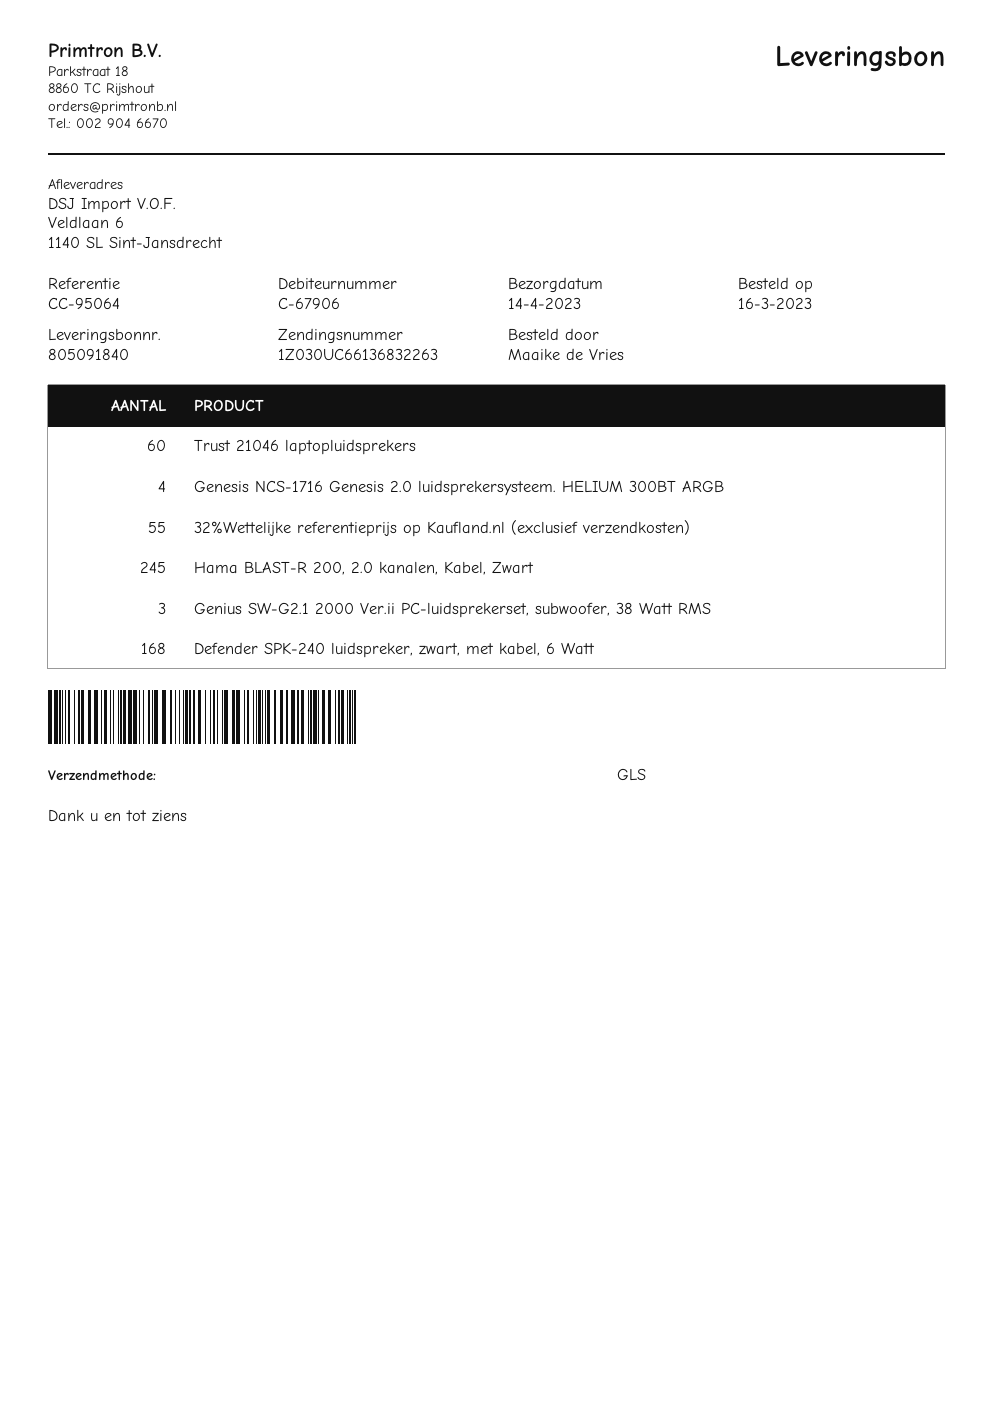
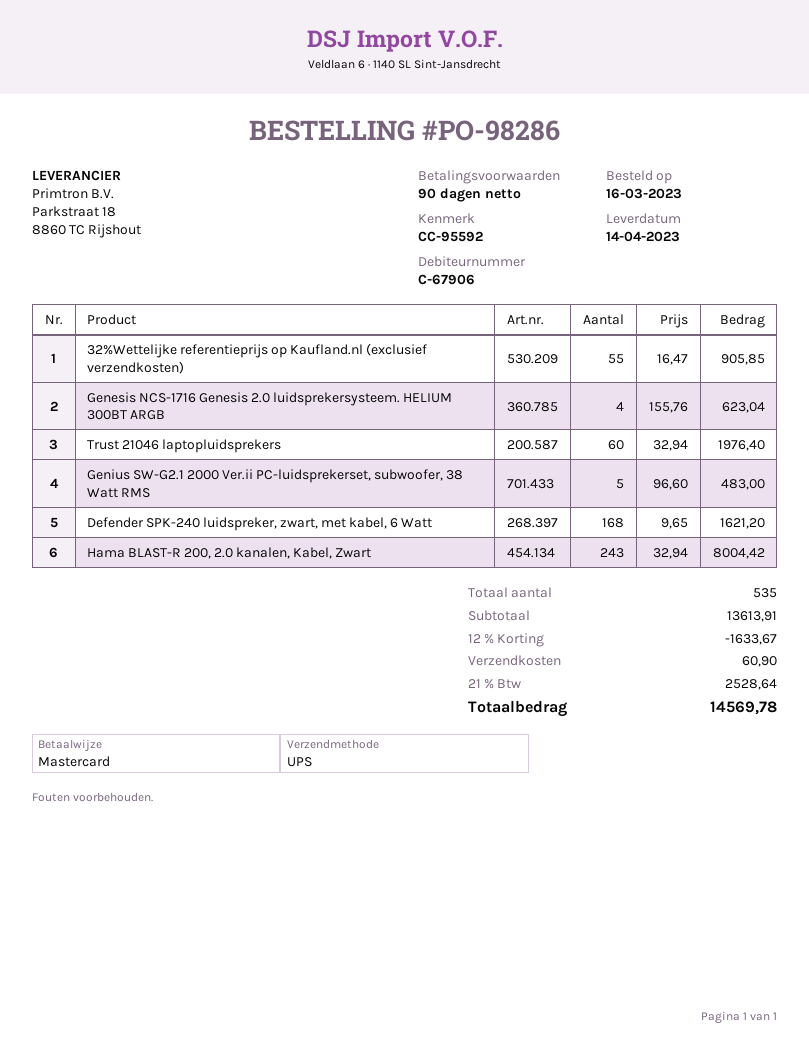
reference: CC-95064 -> CC-95592
shipping method: GLS -> UPS
Hama BLAST-R 200, 2.0 kanalen, Kabel, Zwart: 245 -> 243
Genius SW-G2.1 2000 Ver.ii PC-luidsprekerset, subwoofer, 38 Watt RMS: 3 -> 5

